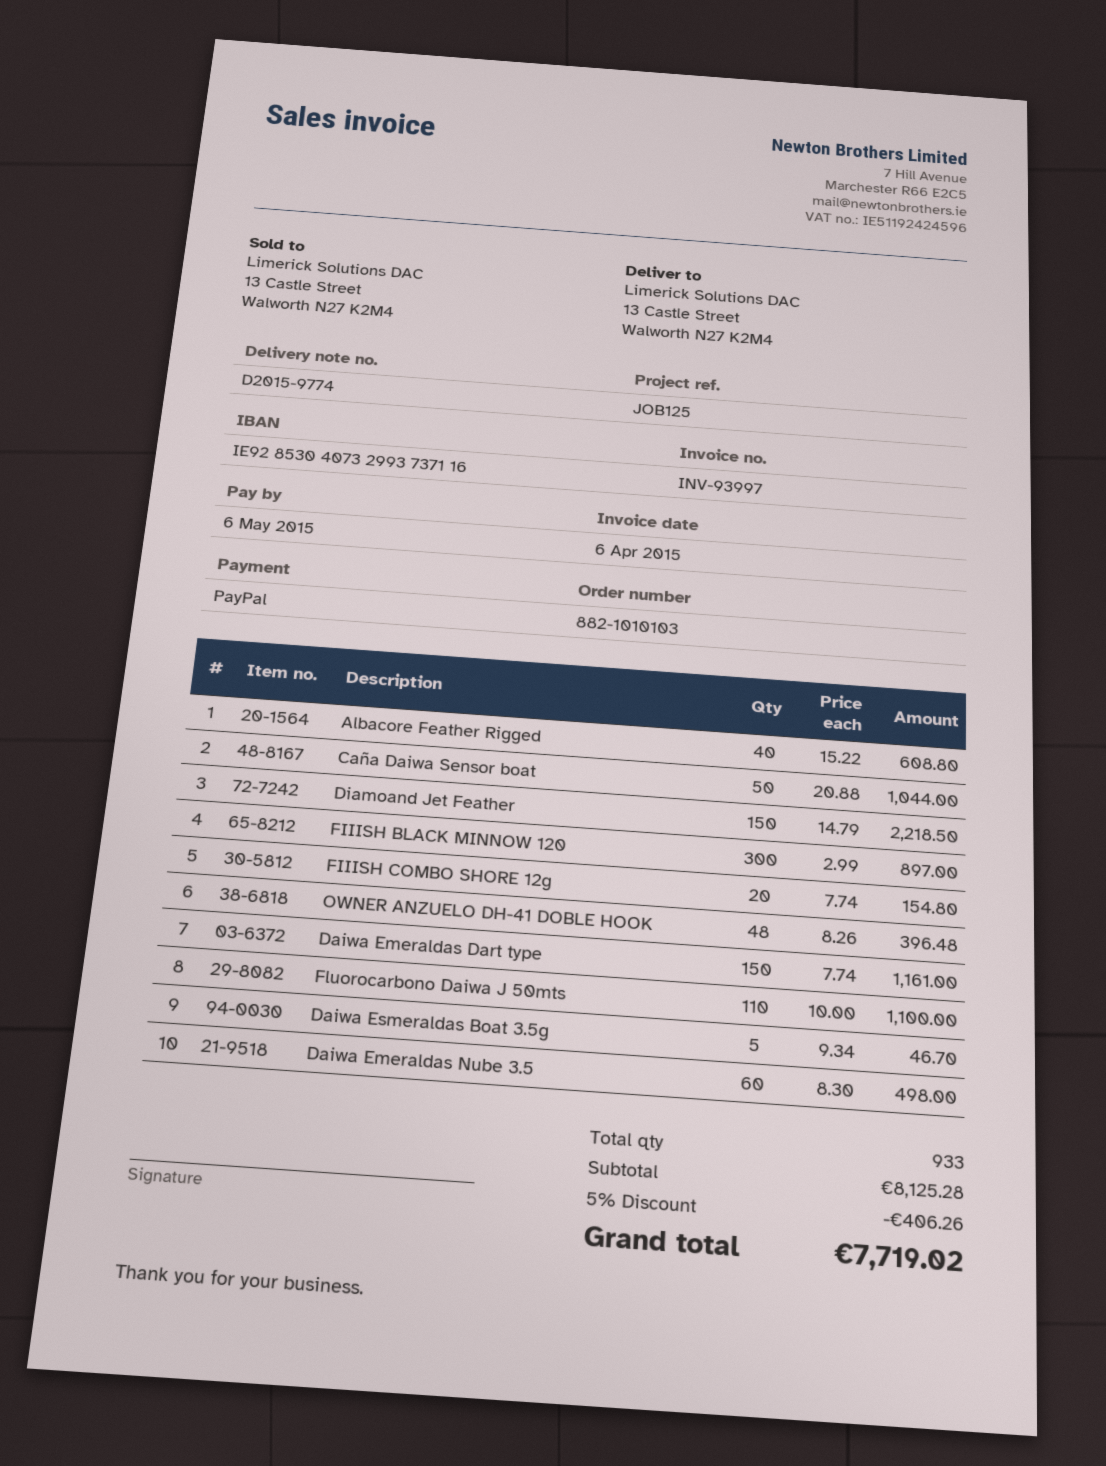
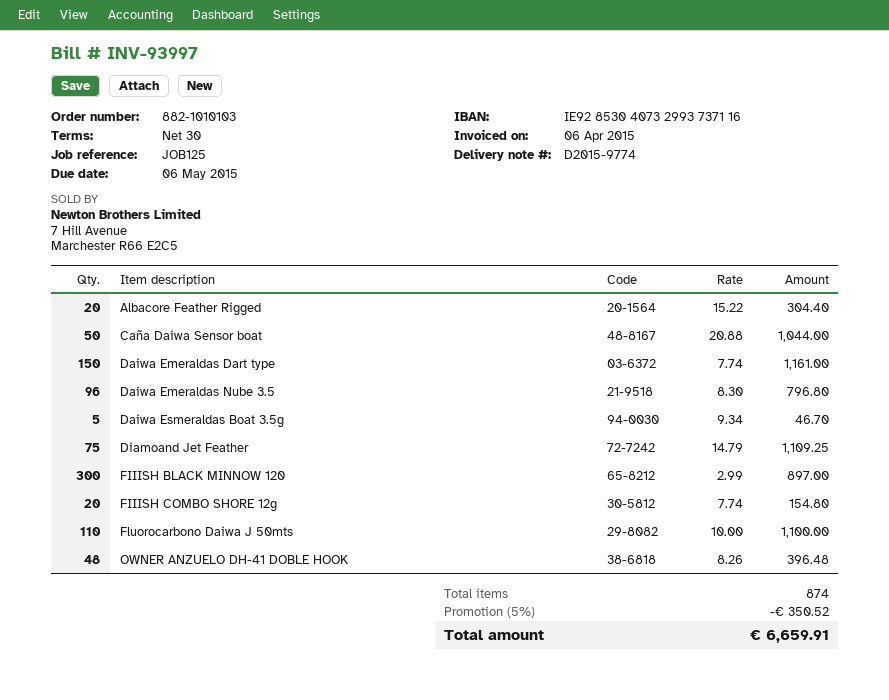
Albacore Feather Rigged: 40 x 15.22 = 608.80 -> 20 x 15.22 = 304.40
Diamoand Jet Feather: 150 x 14.79 = 2218.50 -> 75 x 14.79 = 1109.25
Daiwa Emeraldas Nube 3.5: 60 x 8.30 = 498.00 -> 96 x 8.30 = 796.80
total quantity: 933 -> 874
discount: 5% = 406.26 -> 5% = 350.52
total: 7719.02 -> 6659.91

